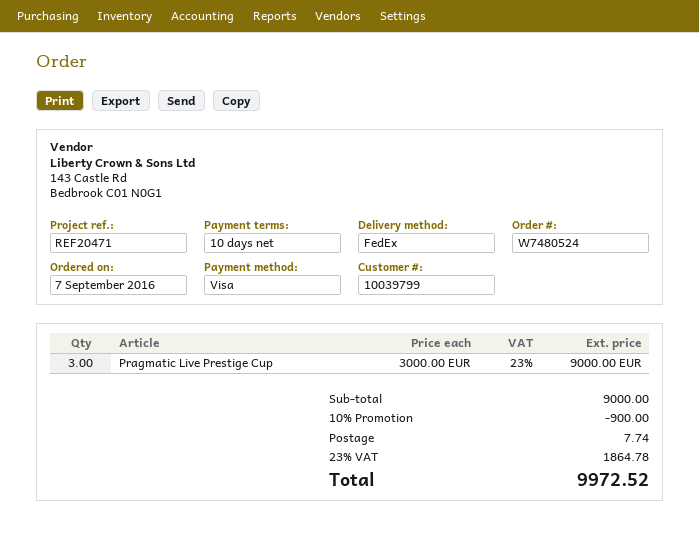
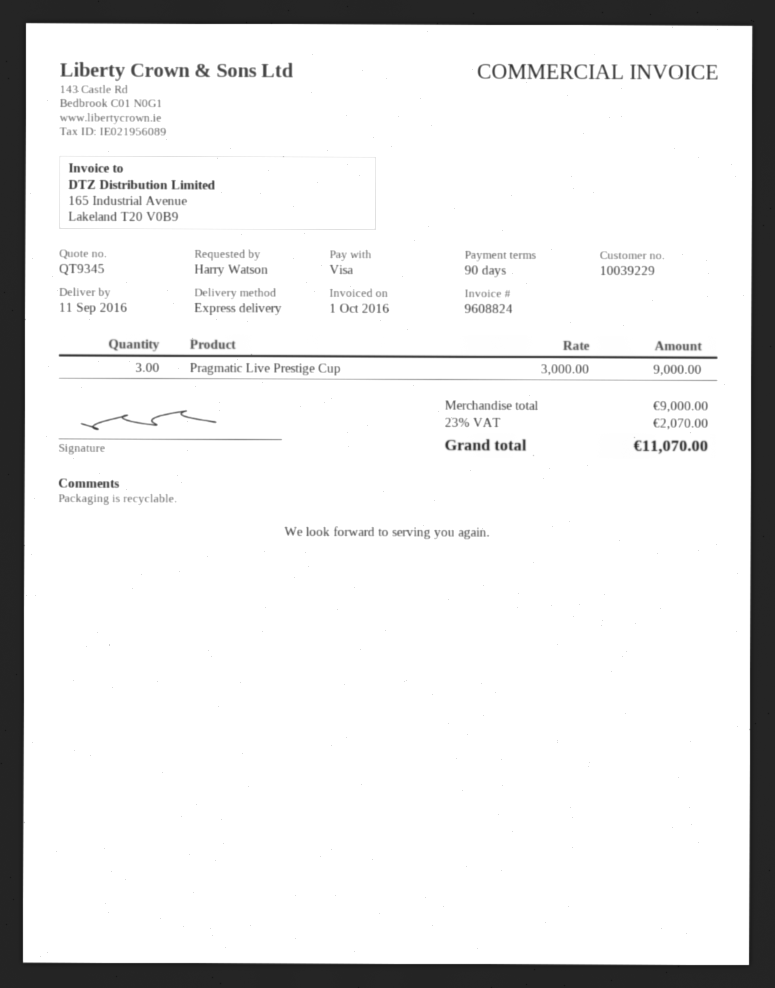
payment terms: 10 days -> 90 days
customer number: 10039799 -> 10039229
shipping method: FedEx -> express
discount: 10% = 900.00 -> none
shipping: 7.74 -> none
tax: 23% = 1864.78 -> 23% = 2070.00
total: 9972.52 -> 11070.00

